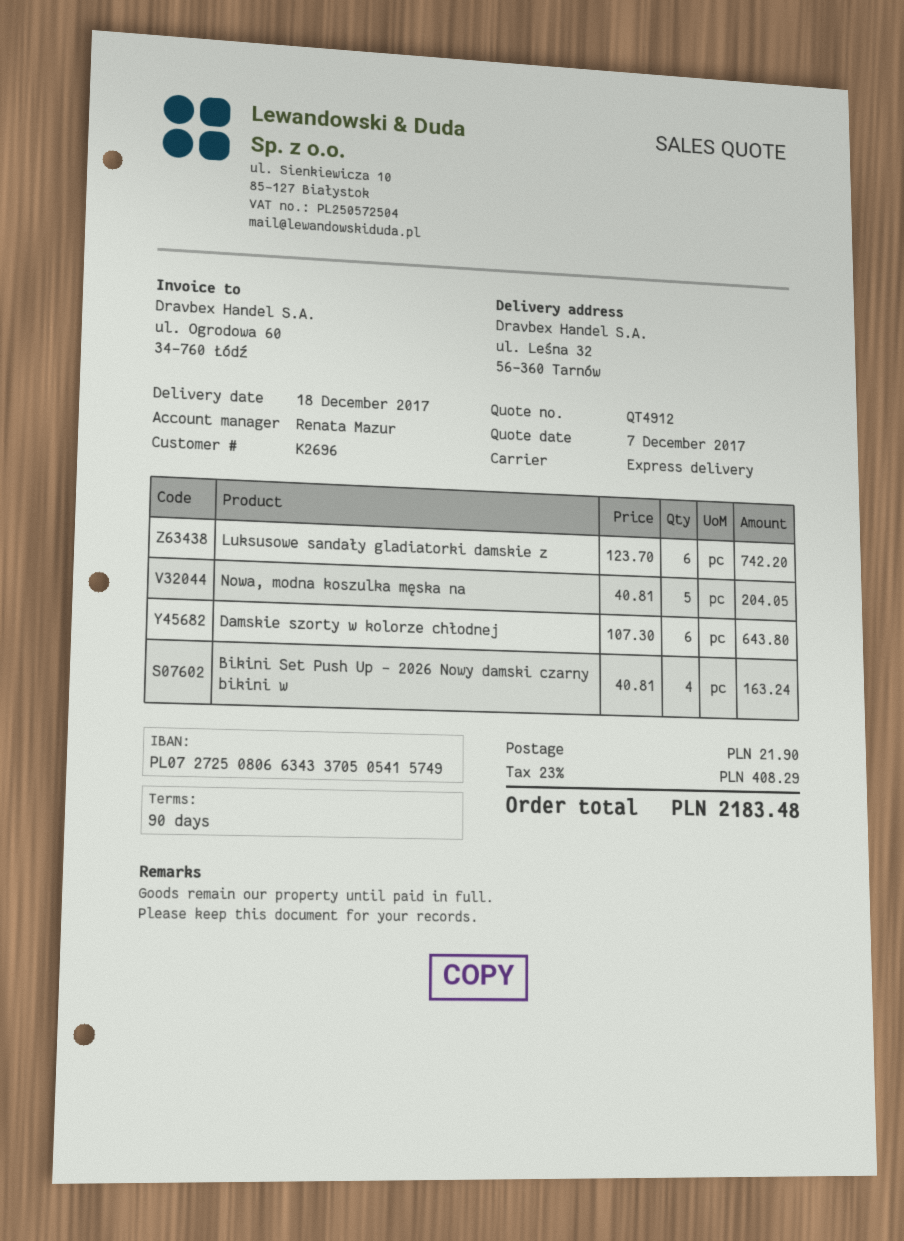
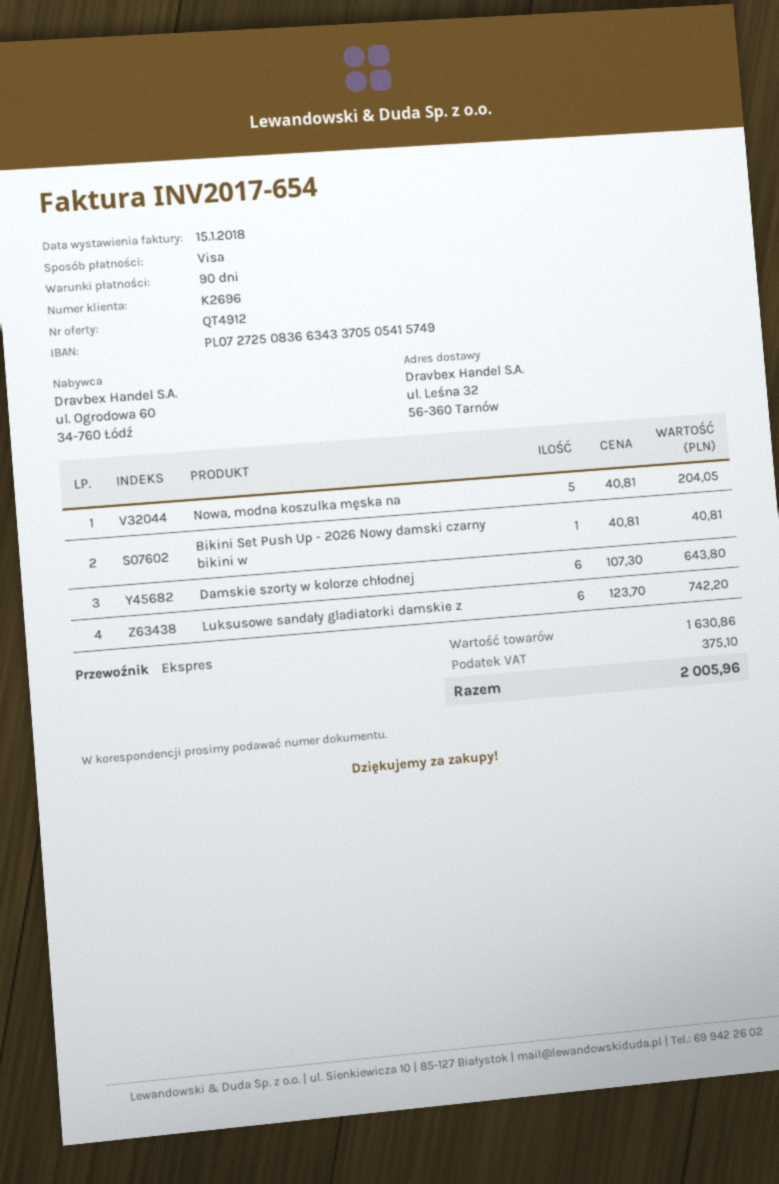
bank account: PL07272508066343370505415749 -> PL07272508366343370505415749
Bikini Set Push Up - 2026 Nowy damski czarny bikini w: 4 x 40.81 = 163.24 -> 1 x 40.81 = 40.81
shipping: 21.90 -> none
tax: 408.29 -> 375.10
total: 2183.48 -> 2005.96

